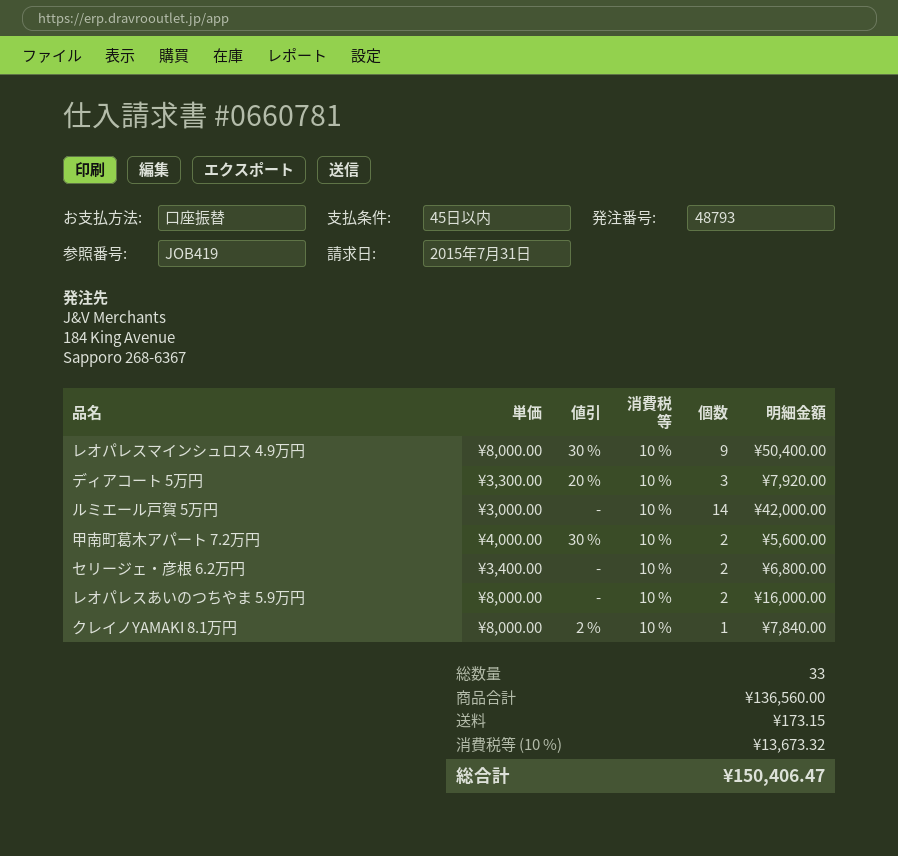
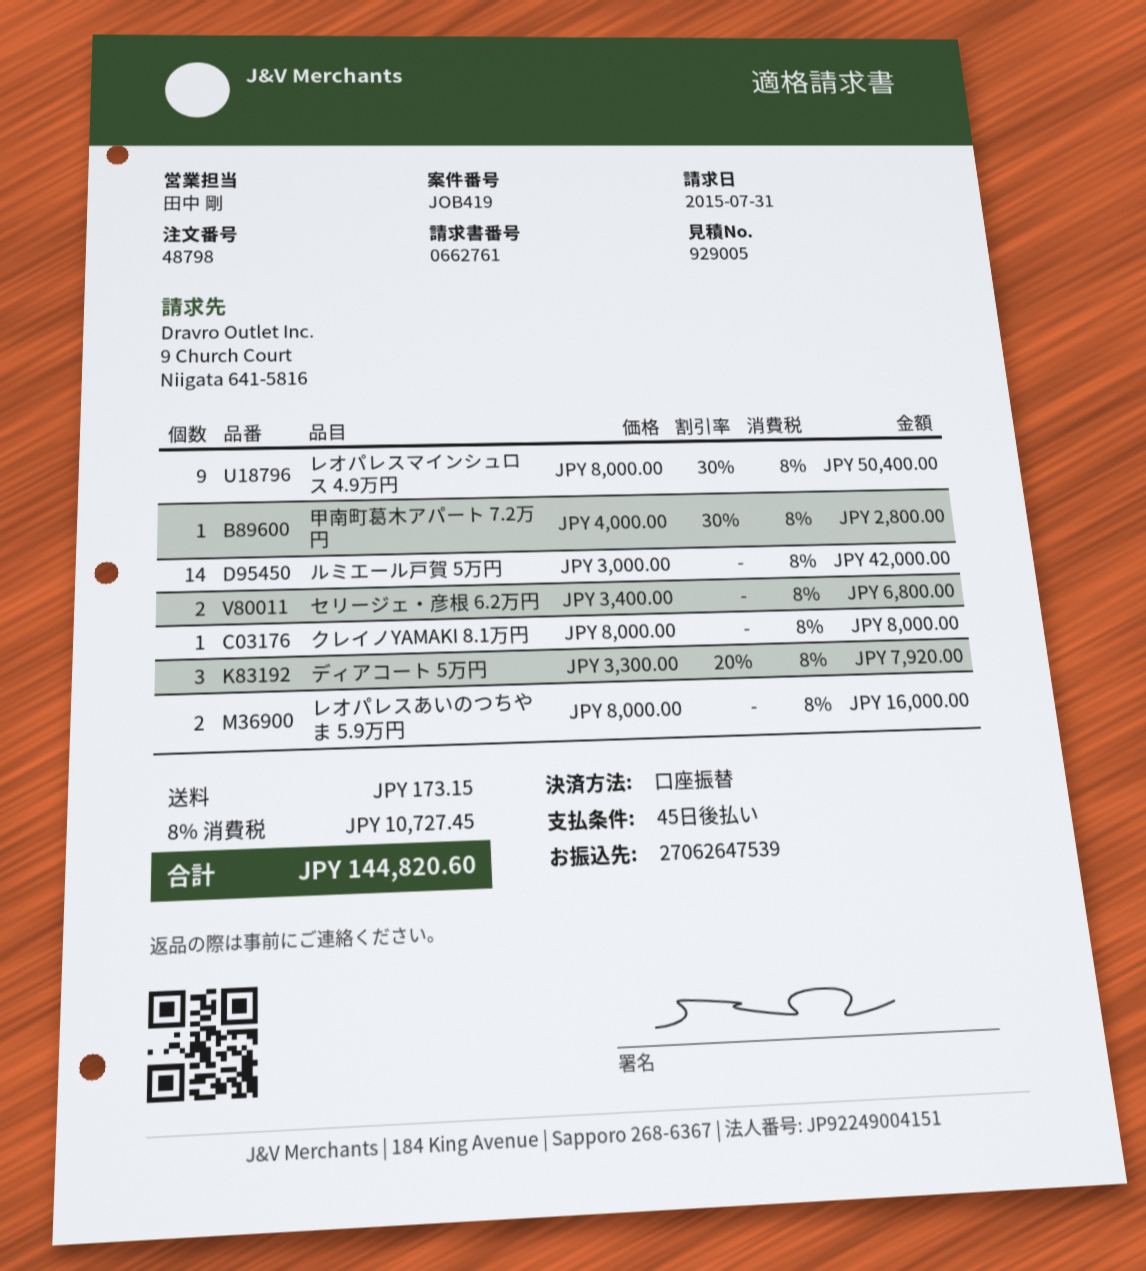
order number: 48793 -> 48798
invoice number: 0660781 -> 0662761
甲南町葛木アパート 7.2万円: 2 x 4000.00 - 30% = 5600.00 -> 1 x 4000.00 - 30% = 2800.00
クレイノYAMAKI 8.1万円: 1 x 8000.00 - 2% = 7840.00 -> 1 x 8000.00 = 8000.00
tax: 10% = 13673.32 -> 8% = 10727.45
total: 150406.47 -> 144820.60

